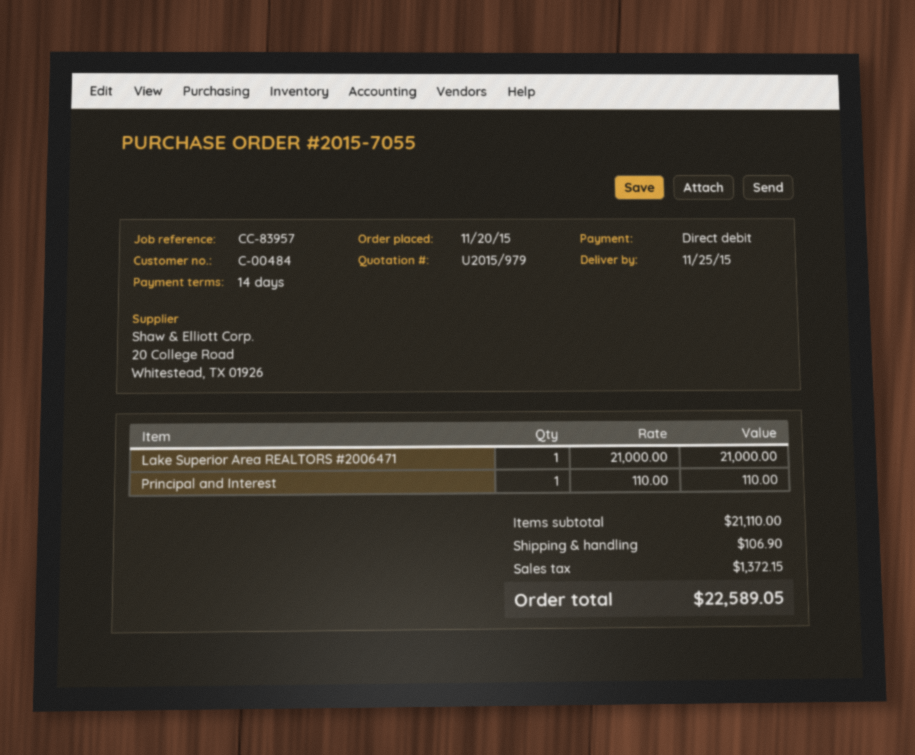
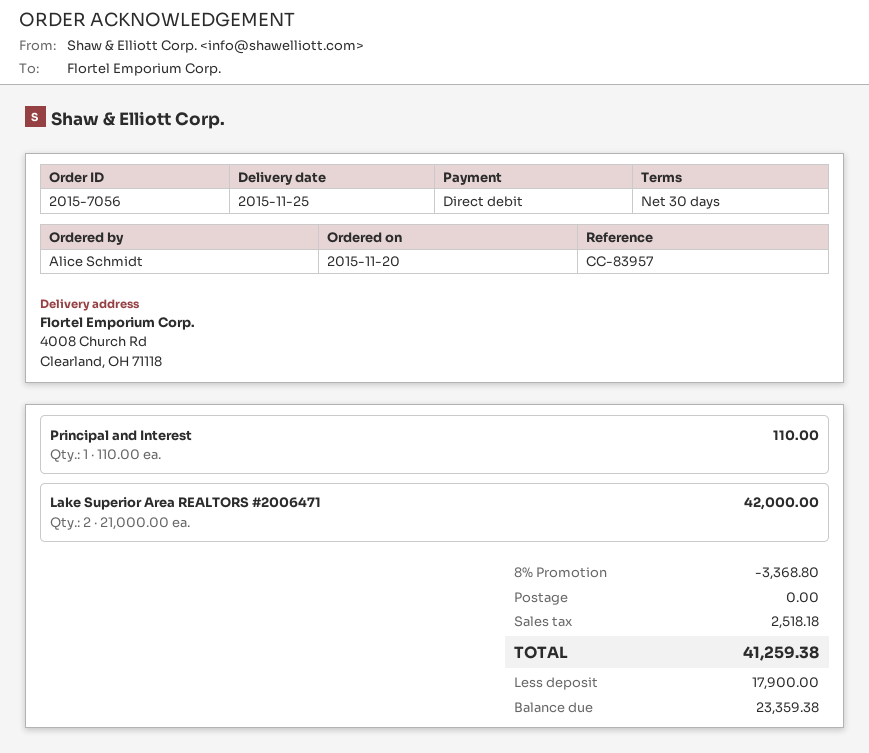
order number: 2015-7055 -> 2015-7056
payment terms: 14 days -> 30 days
Lake Superior Area REALTORS #2006471: 1 x 21000.00 = 21000.00 -> 2 x 21000.00 = 42000.00
discount: none -> 8% = 3368.80
shipping: 106.90 -> 0.00
tax: 1372.15 -> 2518.18
total: 22589.05 -> 41259.38

